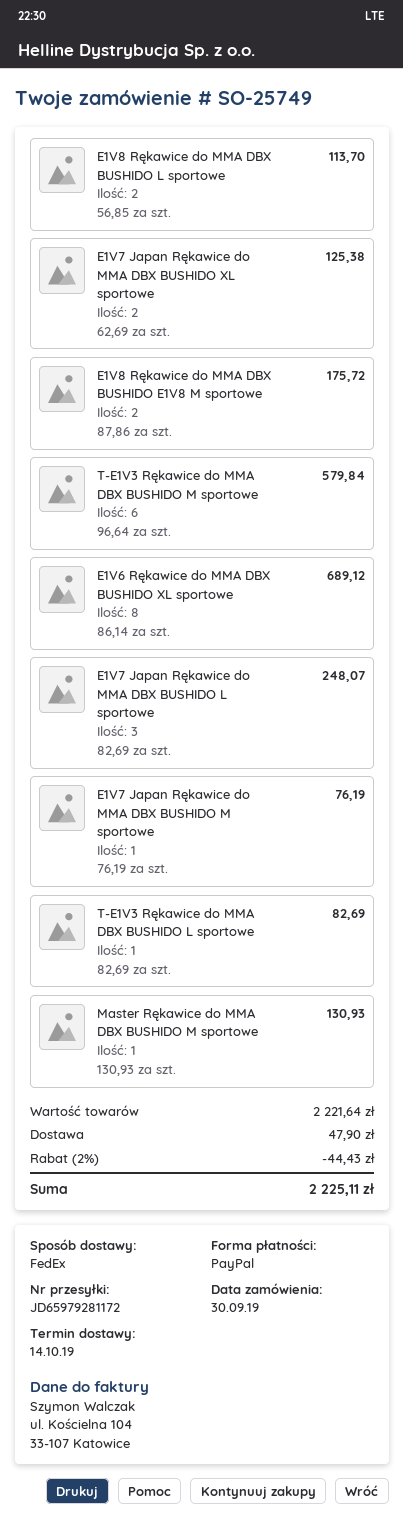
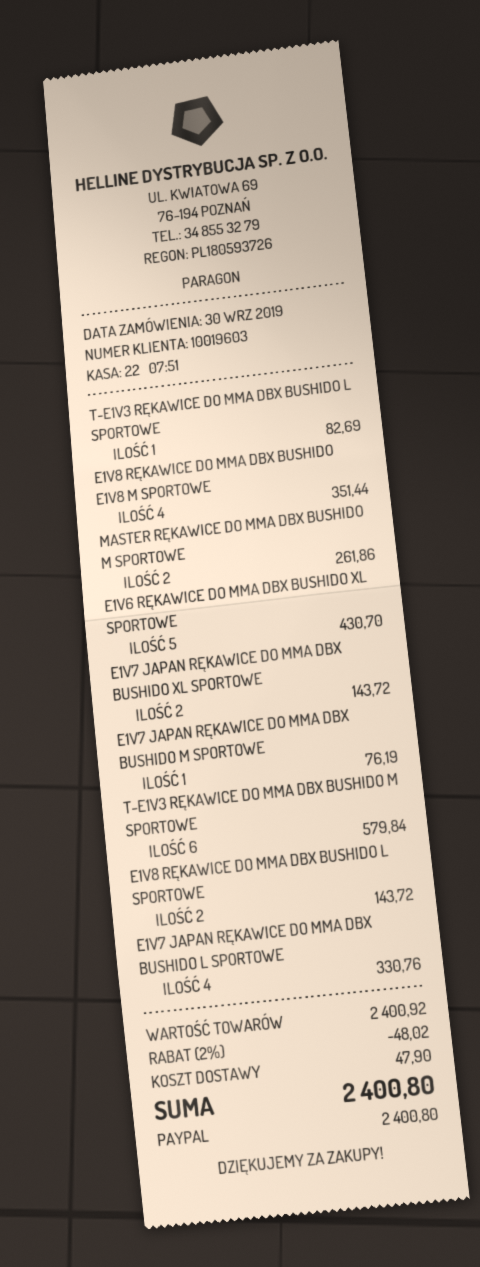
E1V8 Rękawice do MMA DBX BUSHIDO L sportowe: 2 for 113.70 -> 2 for 143.72
E1V7 Japan Rękawice do MMA DBX BUSHIDO XL sportowe: 2 for 125.38 -> 2 for 143.72
E1V8 Rękawice do MMA DBX BUSHIDO E1V8 M sportowe: 2 for 175.72 -> 4 for 351.44
E1V6 Rękawice do MMA DBX BUSHIDO XL sportowe: 8 for 689.12 -> 5 for 430.70
E1V7 Japan Rękawice do MMA DBX BUSHIDO L sportowe: 3 for 248.07 -> 4 for 330.76
Master Rękawice do MMA DBX BUSHIDO M sportowe: 1 for 130.93 -> 2 for 261.86
subtotal: 2221.64 -> 2400.92
discount: 2% = 44.43 -> 2% = 48.02
total: 2225.11 -> 2400.80

